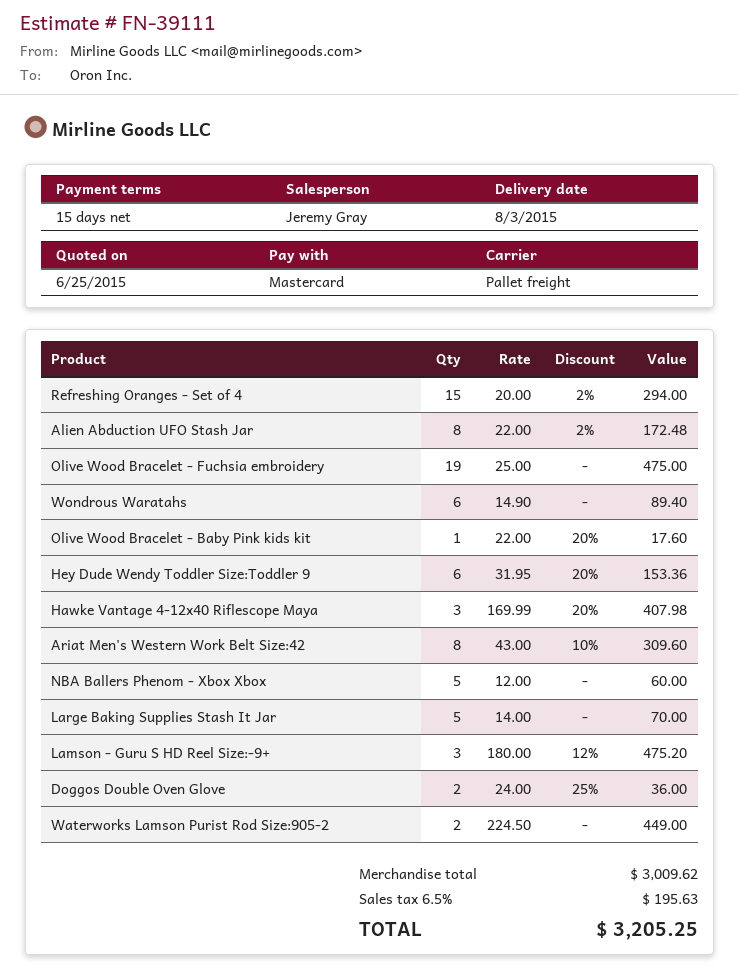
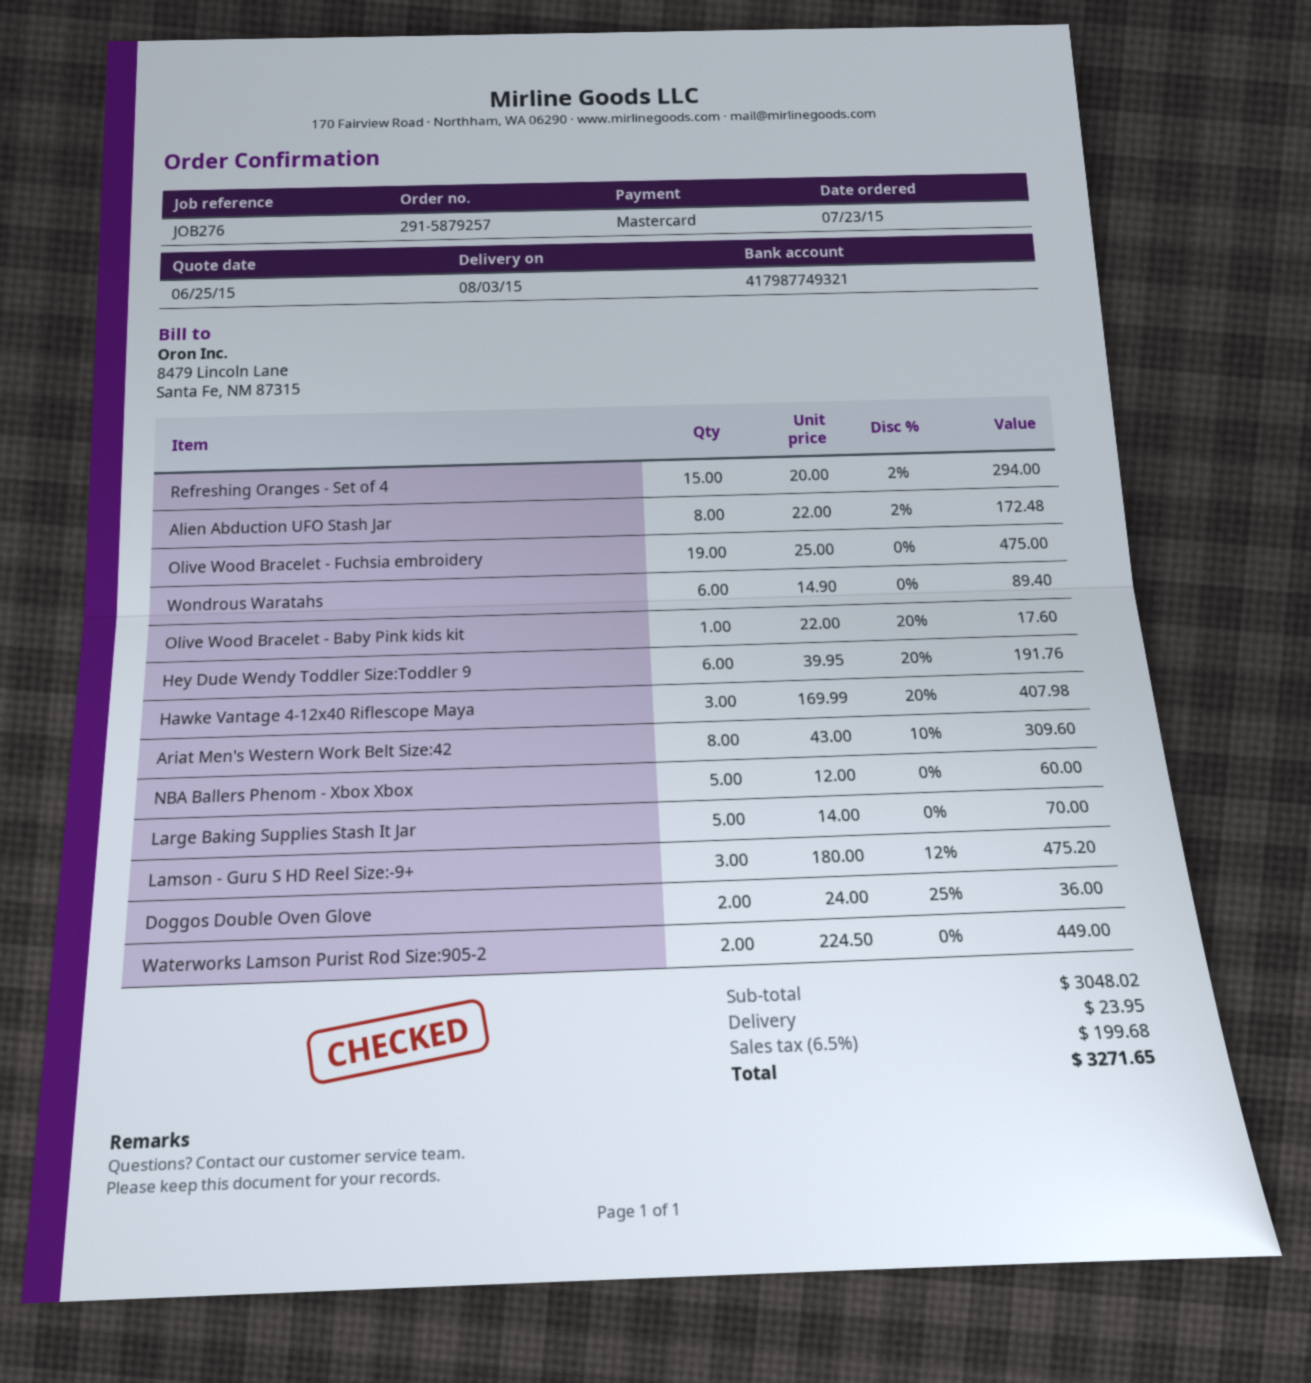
Hey Dude Wendy Toddler Size:Toddler 9: 6 x 31.95 - 20% = 153.36 -> 6 x 39.95 - 20% = 191.76
subtotal: 3009.62 -> 3048.02
shipping: none -> 23.95
tax: 6.5% = 195.63 -> 6.5% = 199.68
total: 3205.25 -> 3271.65

